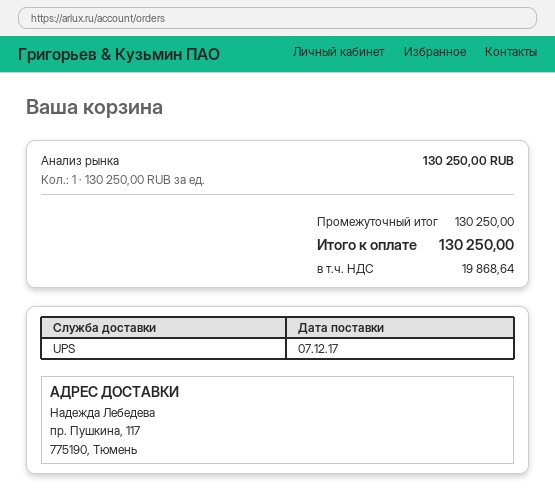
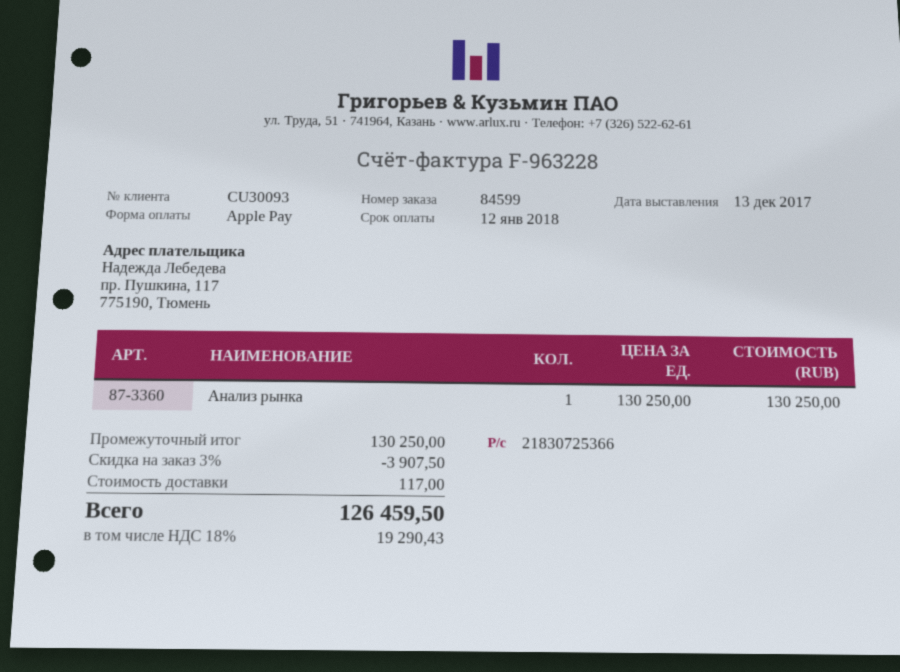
discount: none -> 3% = 3907.50
shipping: none -> 117.00
tax: 19868.64 -> 19290.43
total: 130250.00 -> 126459.50

